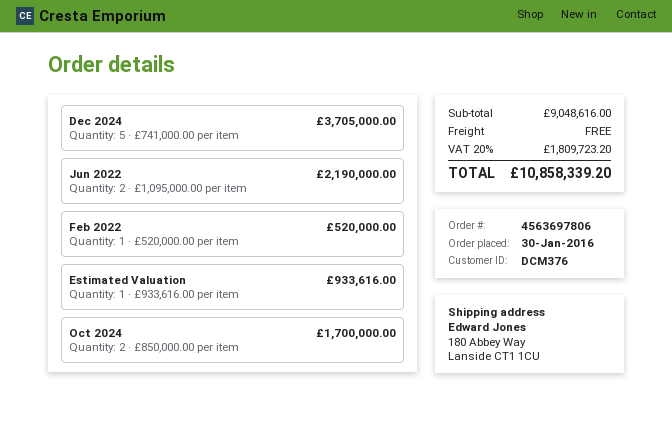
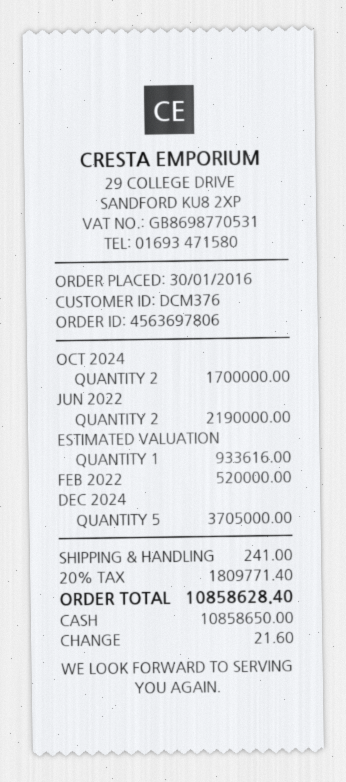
shipping: 0.00 -> 241.00
tax: 20% = 1809723.20 -> 20% = 1809771.40
total: 10858339.20 -> 10858628.40

